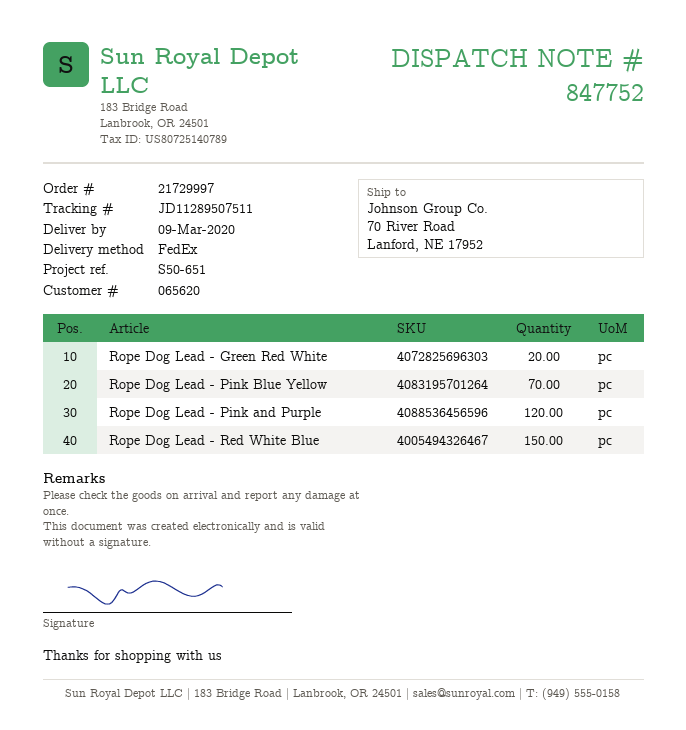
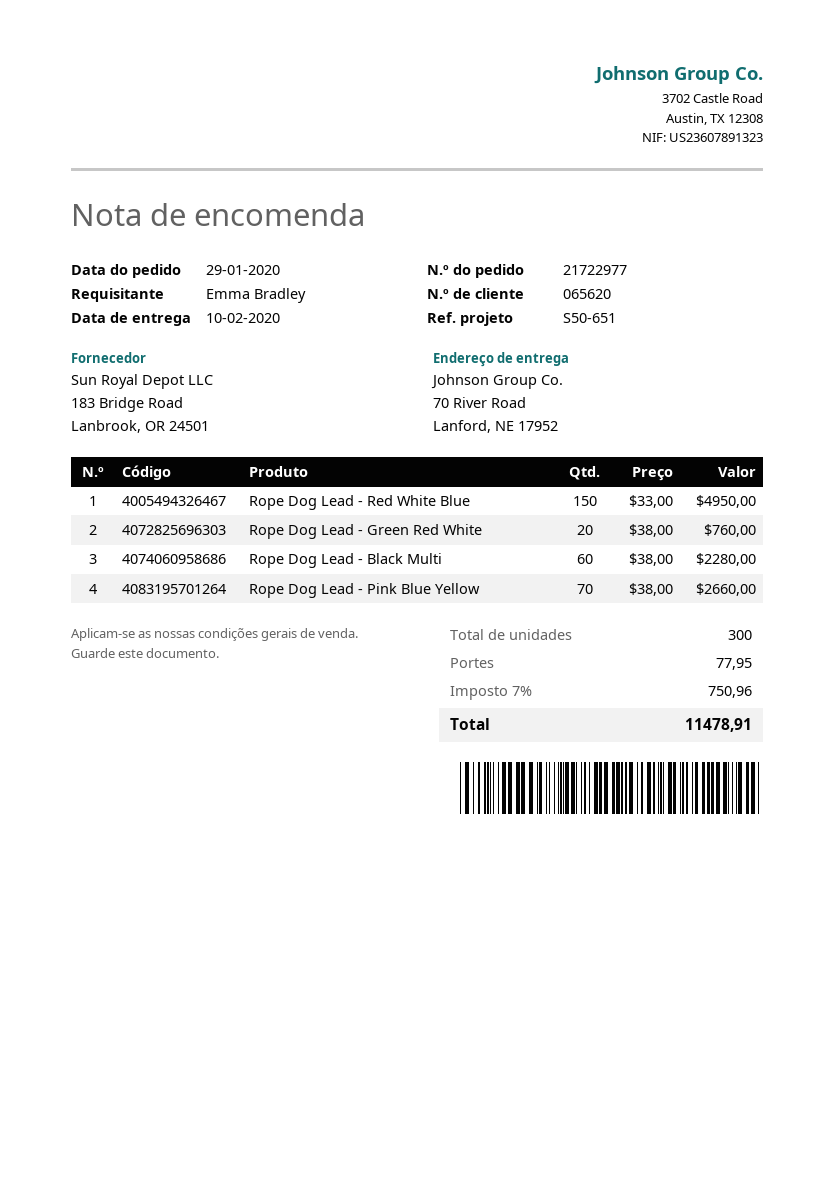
order number: 21729997 -> 21722977
delivery date: 2020-03-09 -> 2020-02-10
Rope Dog Lead - Pink and Purple: 120 -> none
Rope Dog Lead - Black Multi: none -> 60

